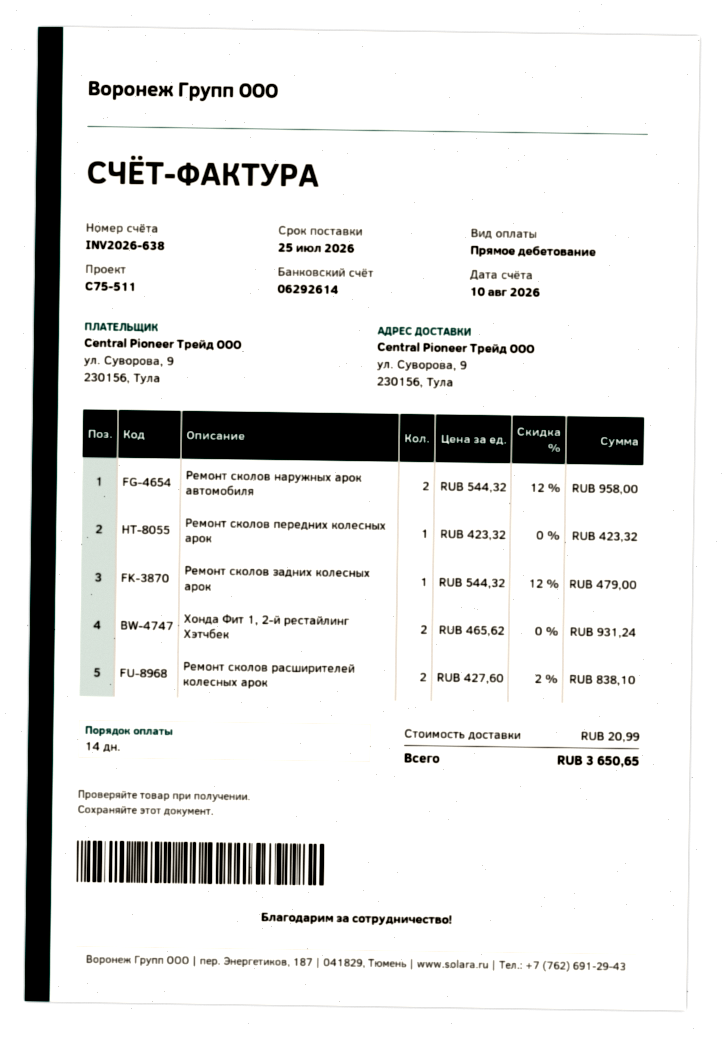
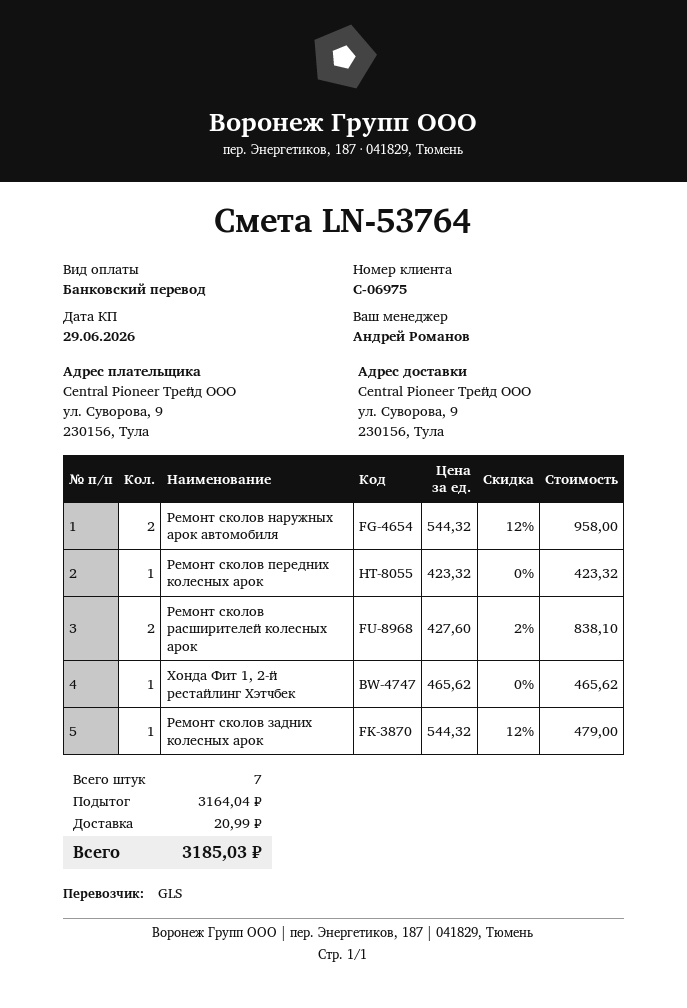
payment method: direct debit -> bank transfer
Хонда Фит 1, 2-й рестайлинг Хэтчбек: 2 x 465.62 = 931.24 -> 1 x 465.62 = 465.62
total: 3650.65 -> 3185.03

